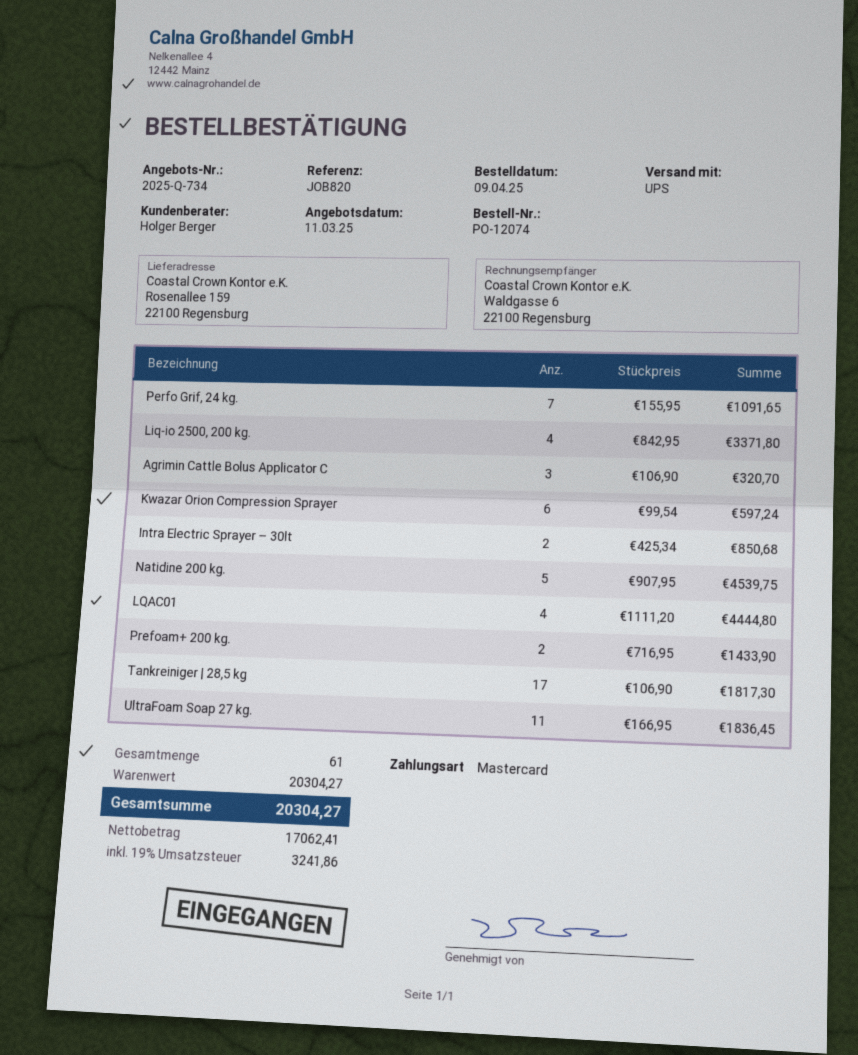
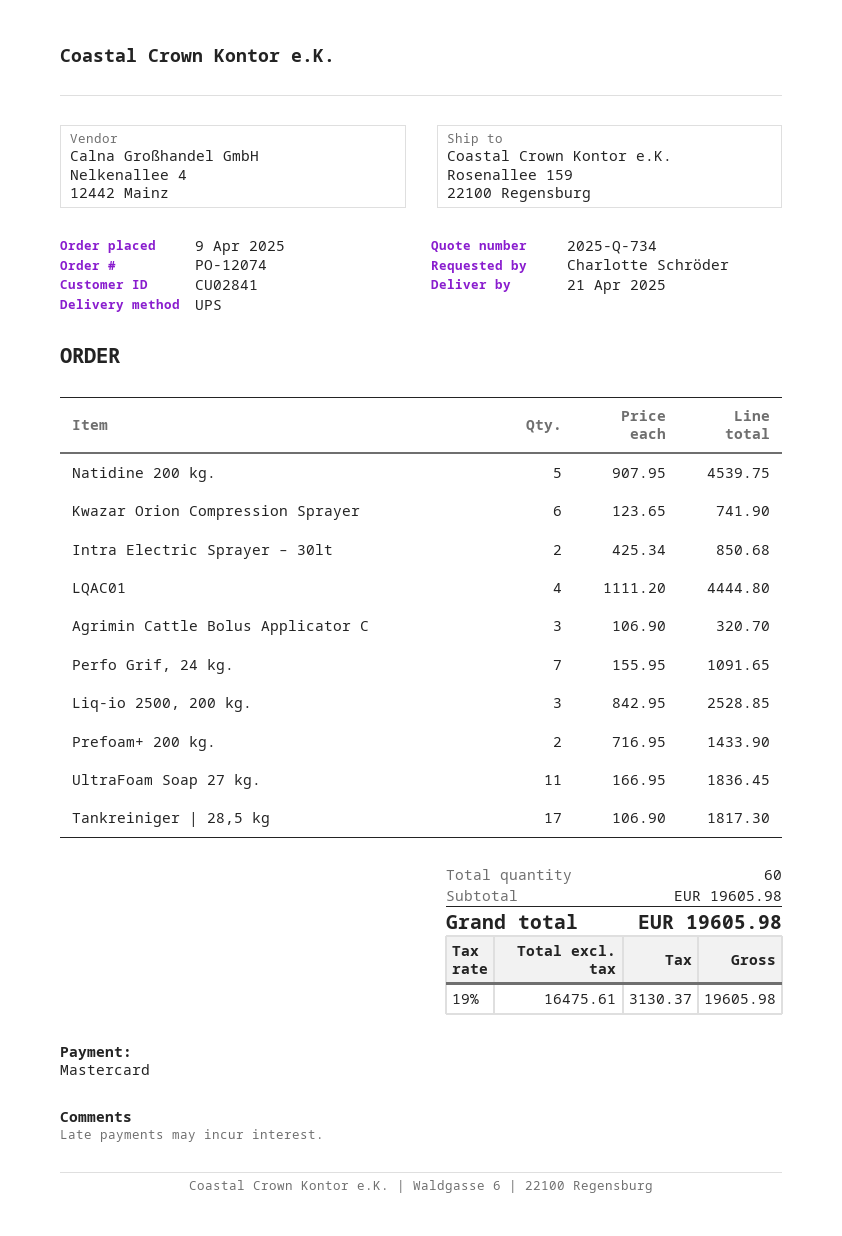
Liq-io 2500, 200 kg.: 4 x 842.95 = 3371.80 -> 3 x 842.95 = 2528.85
Kwazar Orion Compression Sprayer: 6 x 99.54 = 597.24 -> 6 x 123.65 = 741.90
total quantity: 61 -> 60
subtotal: 20304.27 -> 19605.98
net: 17062.41 -> 16475.61
tax: 19% = 3241.86 -> 19% = 3130.37
total: 20304.27 -> 19605.98

